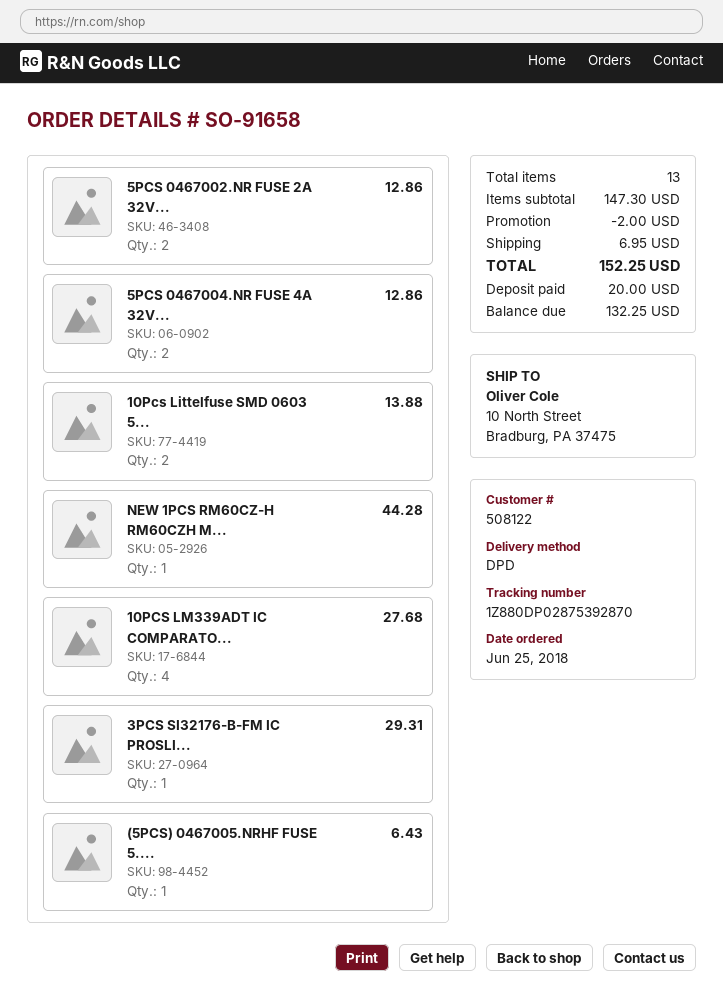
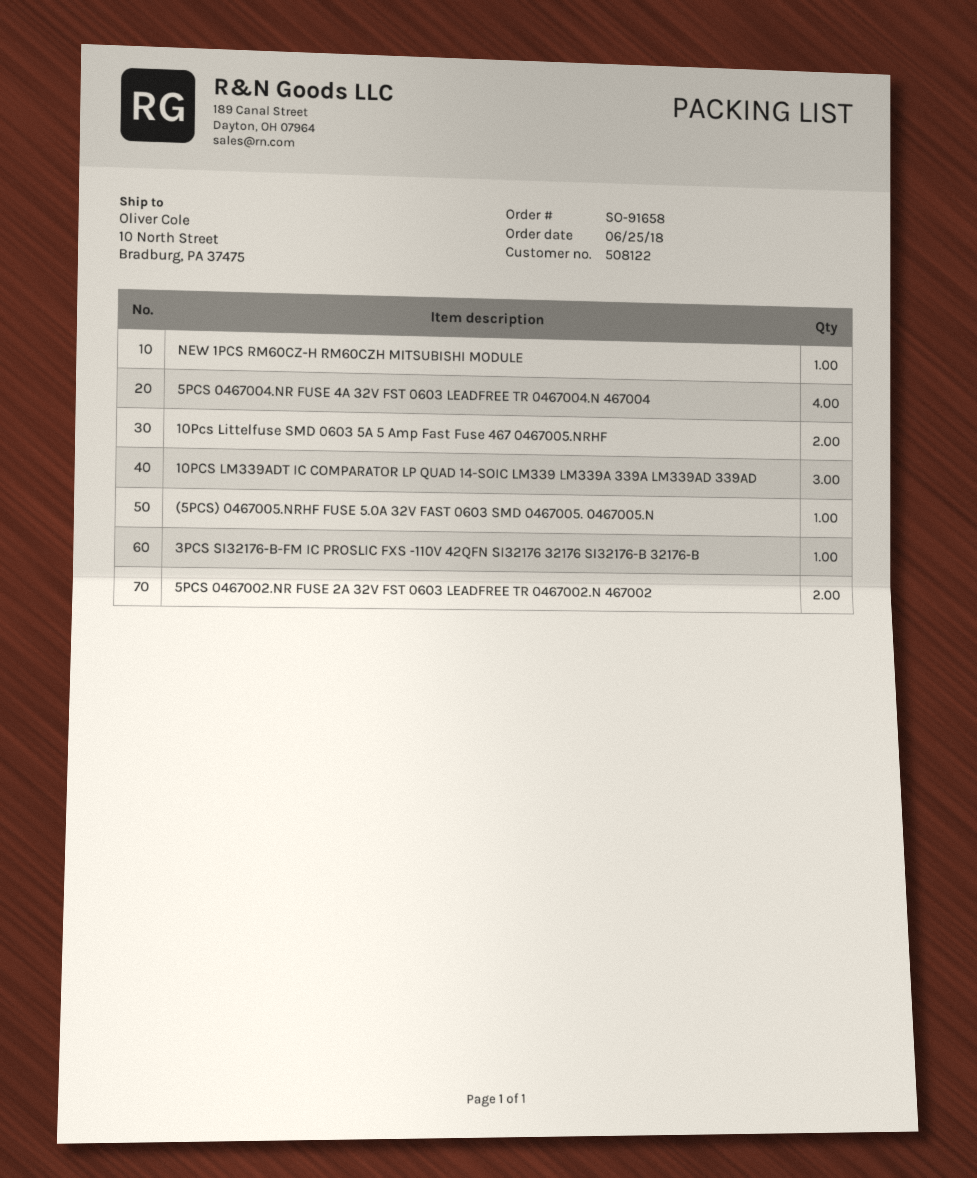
5PCS 0467004.NR FUSE 4A 32V...: 2 -> 4
10PCS LM339ADT IC COMPARATO...: 4 -> 3

